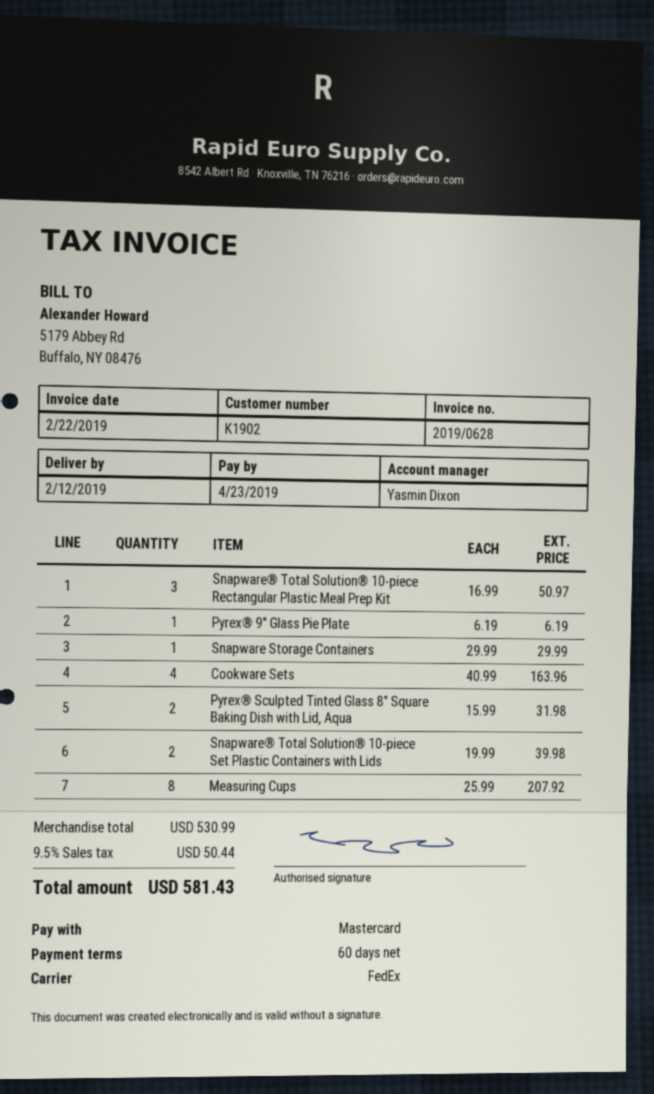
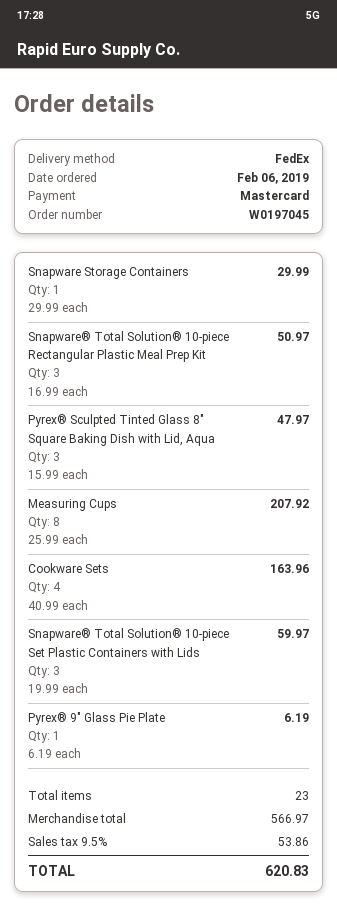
Pyrex® Sculpted Tinted Glass 8″ Square Baking Dish with Lid, Aqua: 2 x 15.99 = 31.98 -> 3 x 15.99 = 47.97
Snapware® Total Solution® 10-piece Set Plastic Containers with Lids: 2 x 19.99 = 39.98 -> 3 x 19.99 = 59.97
subtotal: 530.99 -> 566.97
tax: 9.5% = 50.44 -> 9.5% = 53.86
total: 581.43 -> 620.83

